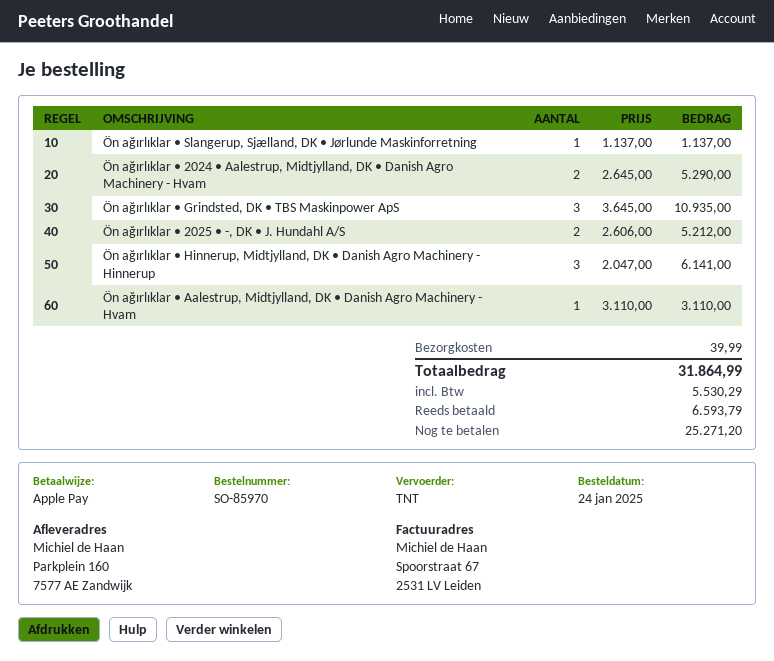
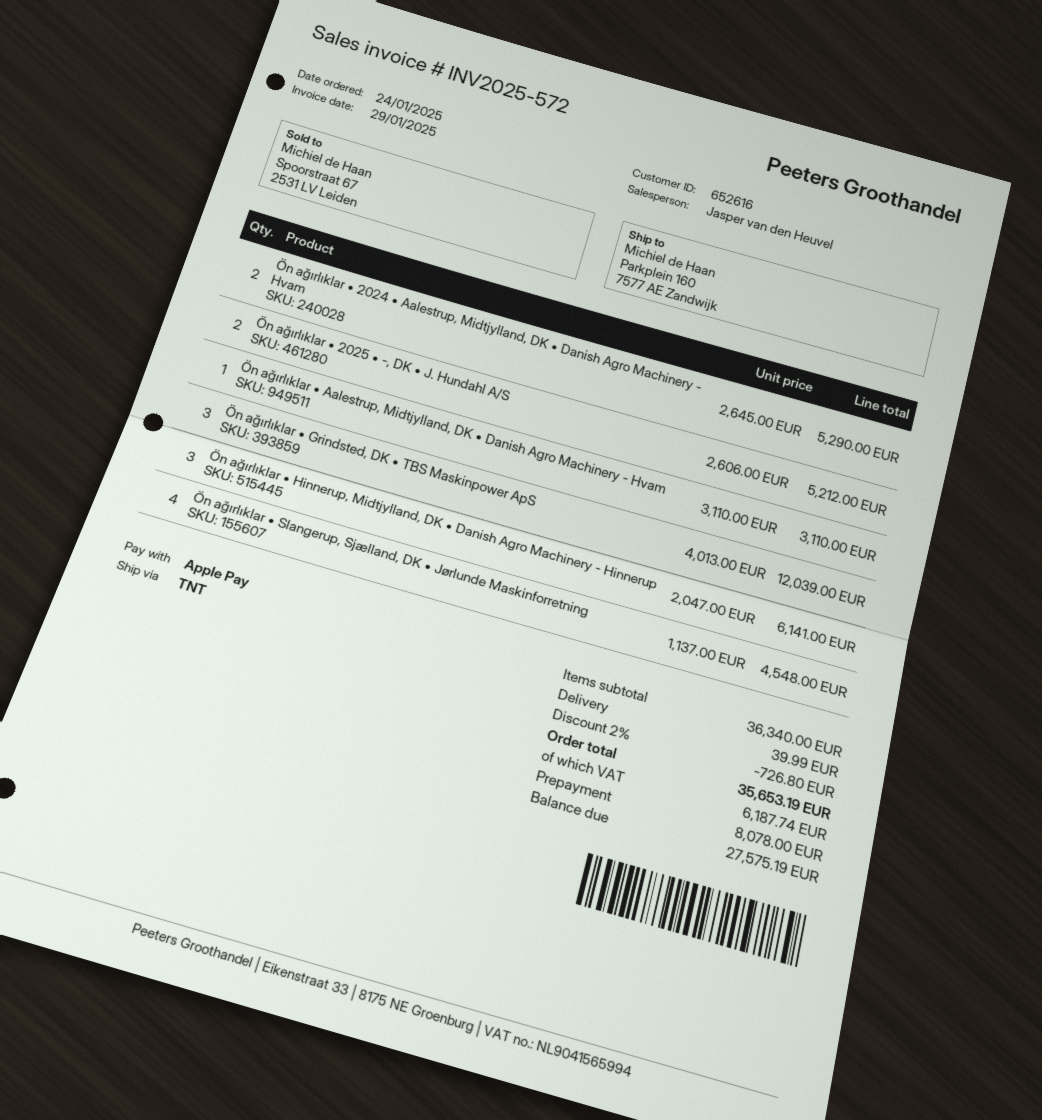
Ön ağırlıklar • Slangerup, Sjælland, DK • Jørlunde Maskinforretning: 1 x 1137.00 = 1137.00 -> 4 x 1137.00 = 4548.00
Ön ağırlıklar • Grindsted, DK • TBS Maskinpower ApS: 3 x 3645.00 = 10935.00 -> 3 x 4013.00 = 12039.00
discount: none -> 2% = 726.80
tax: 5530.29 -> 6187.74
total: 31864.99 -> 35653.19
deposit: 6593.79 -> 8078.00
balance: 25271.20 -> 27575.19

